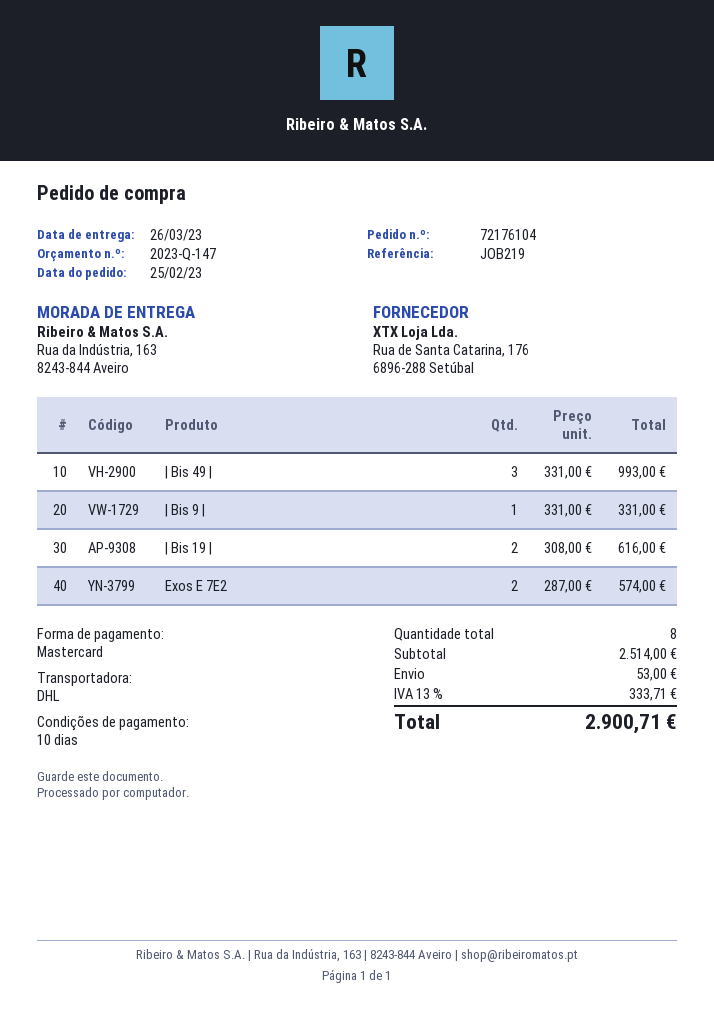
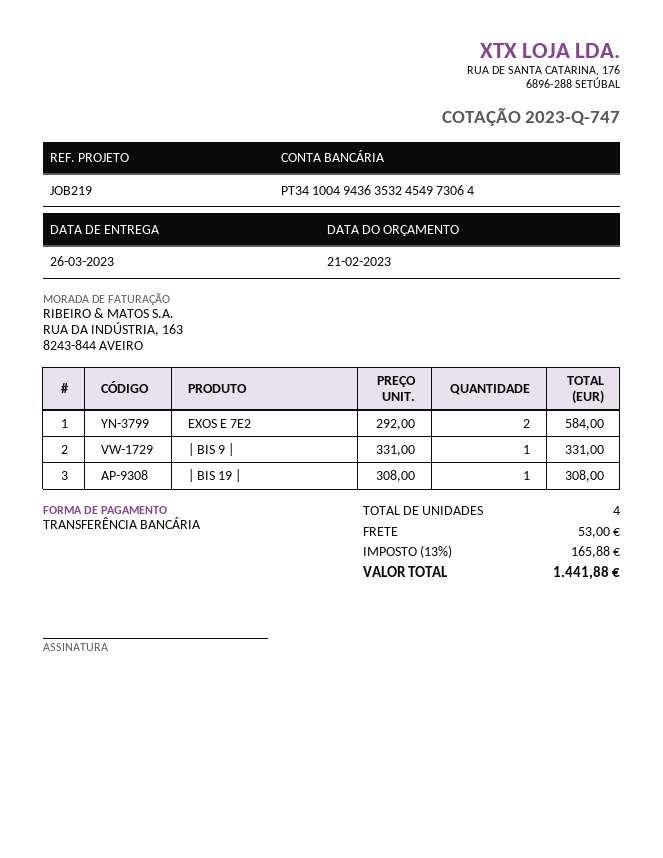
quote number: 2023-Q-147 -> 2023-Q-747
payment method: Mastercard -> bank transfer
| Bis 49 |: 3 x 331.00 = 993.00 -> none
| Bis 19 |: 2 x 308.00 = 616.00 -> 1 x 308.00 = 308.00
Exos E 7E2: 2 x 287.00 = 574.00 -> 2 x 292.00 = 584.00
total quantity: 8 -> 4
tax: 13% = 333.71 -> 13% = 165.88
total: 2900.71 -> 1441.88

